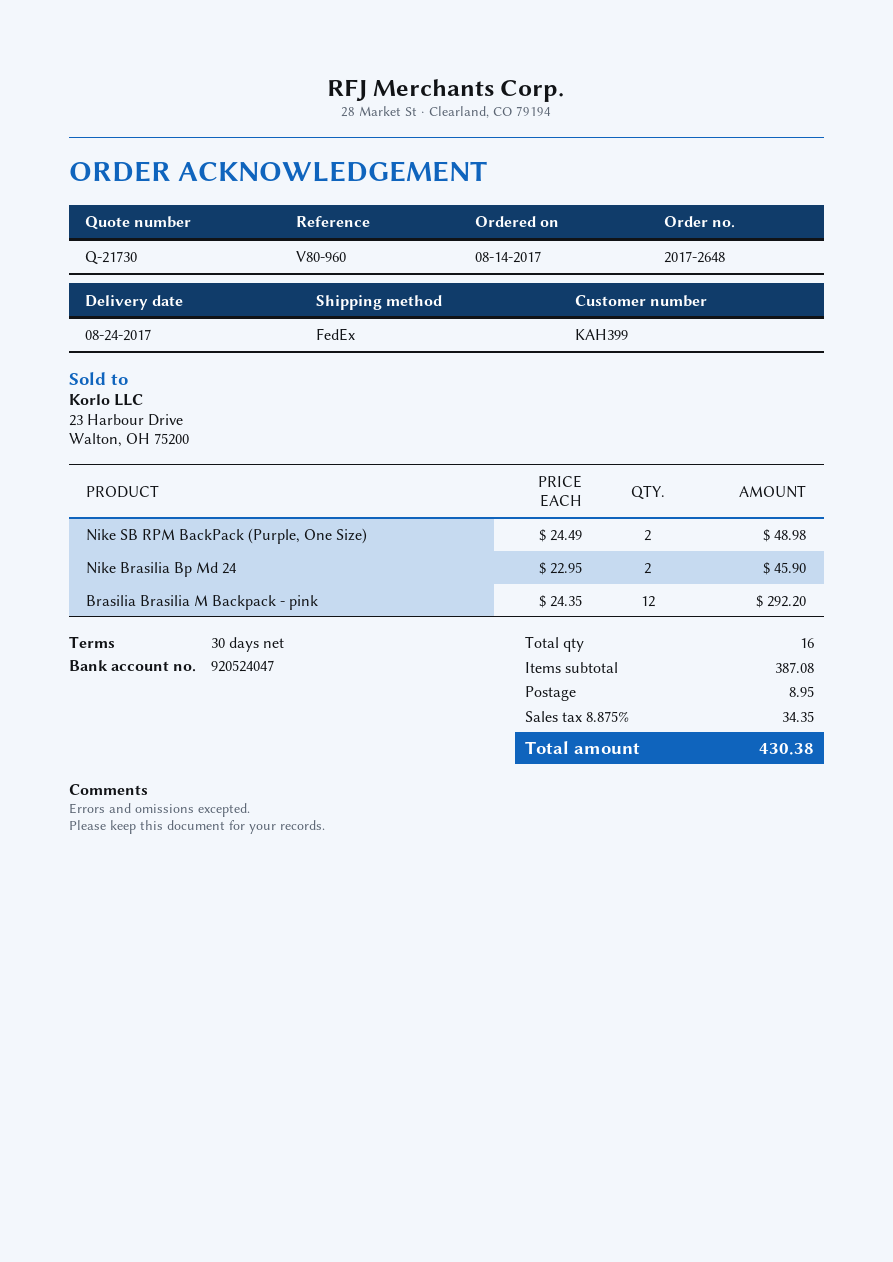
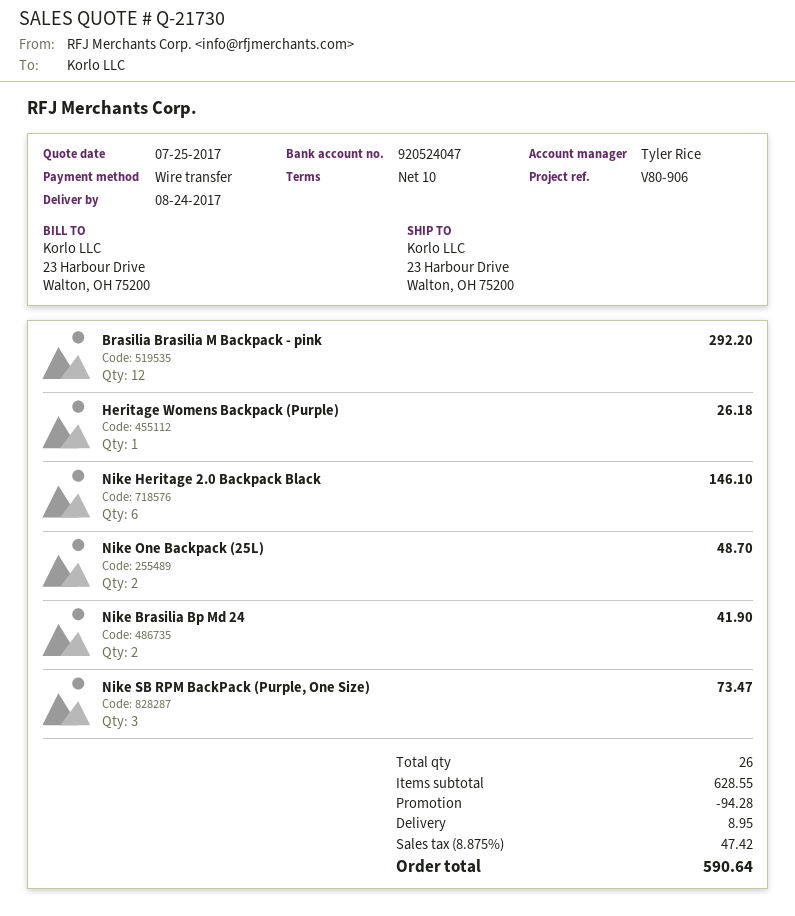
payment terms: 30 days -> 10 days
reference: V80-960 -> V80-906
Nike SB RPM BackPack (Purple, One Size): 2 for 48.98 -> 3 for 73.47
Nike Brasilia Bp Md 24: 2 for 45.90 -> 2 for 41.90
Heritage Womens Backpack (Purple): none -> 1 for 26.18
Nike Heritage 2.0 Backpack Black: none -> 6 for 146.10
Nike One Backpack (25L): none -> 2 for 48.70
total quantity: 16 -> 26
subtotal: 387.08 -> 628.55
discount: none -> 94.28
tax: 8.875% = 34.35 -> 8.875% = 47.42
total: 430.38 -> 590.64

